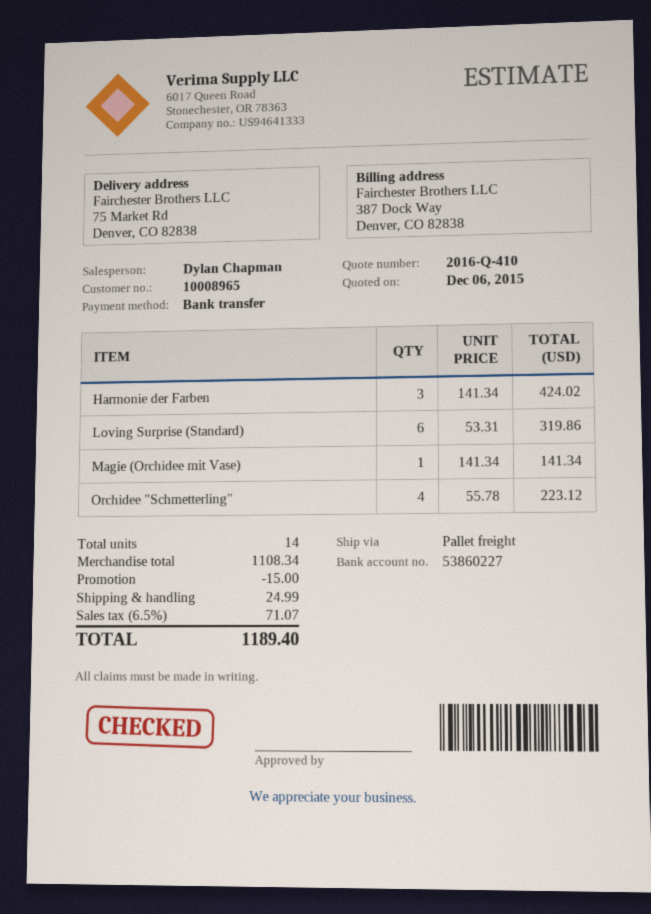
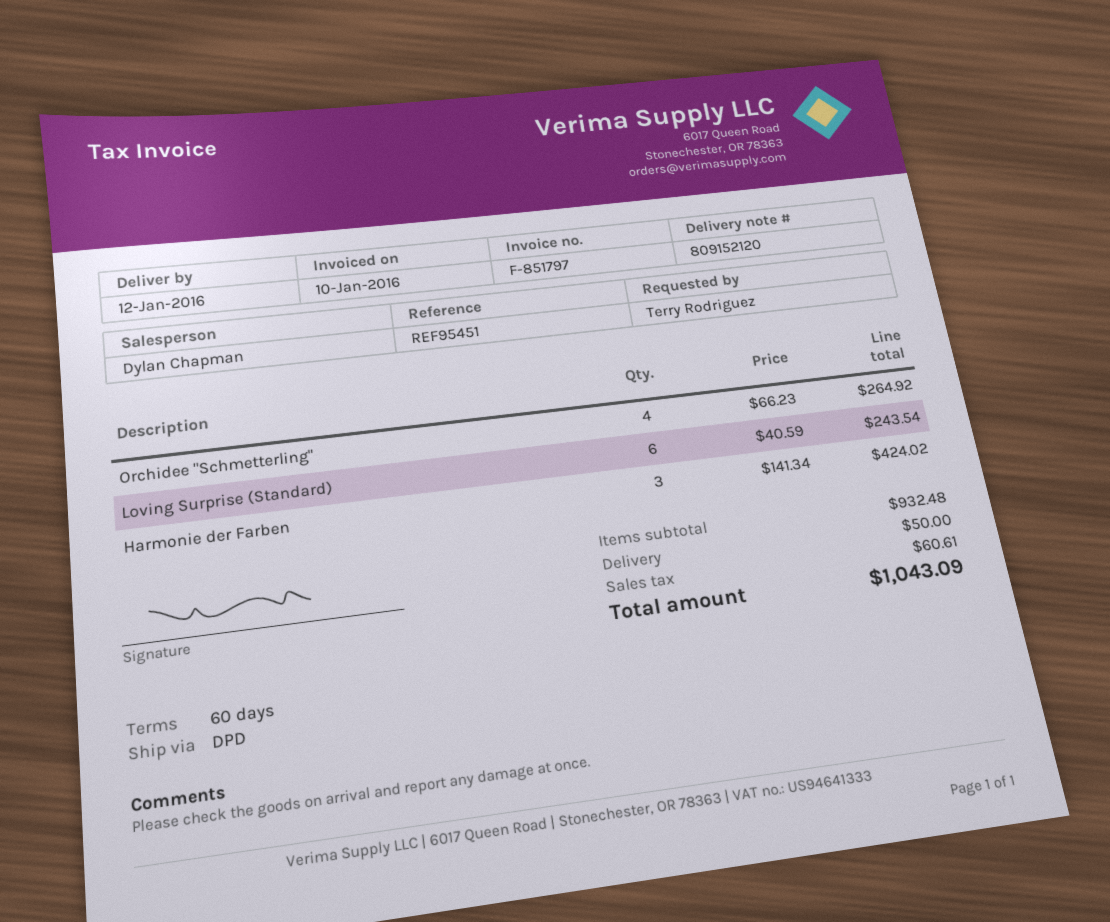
shipping method: pallet freight -> DPD
Loving Surprise (Standard): 6 x 53.31 = 319.86 -> 6 x 40.59 = 243.54
Magie (Orchidee mit Vase): 1 x 141.34 = 141.34 -> none
Orchidee "Schmetterling": 4 x 55.78 = 223.12 -> 4 x 66.23 = 264.92
subtotal: 1108.34 -> 932.48
discount: 15.00 -> none
shipping: 24.99 -> 50.00
tax: 71.07 -> 60.61
total: 1189.40 -> 1043.09

